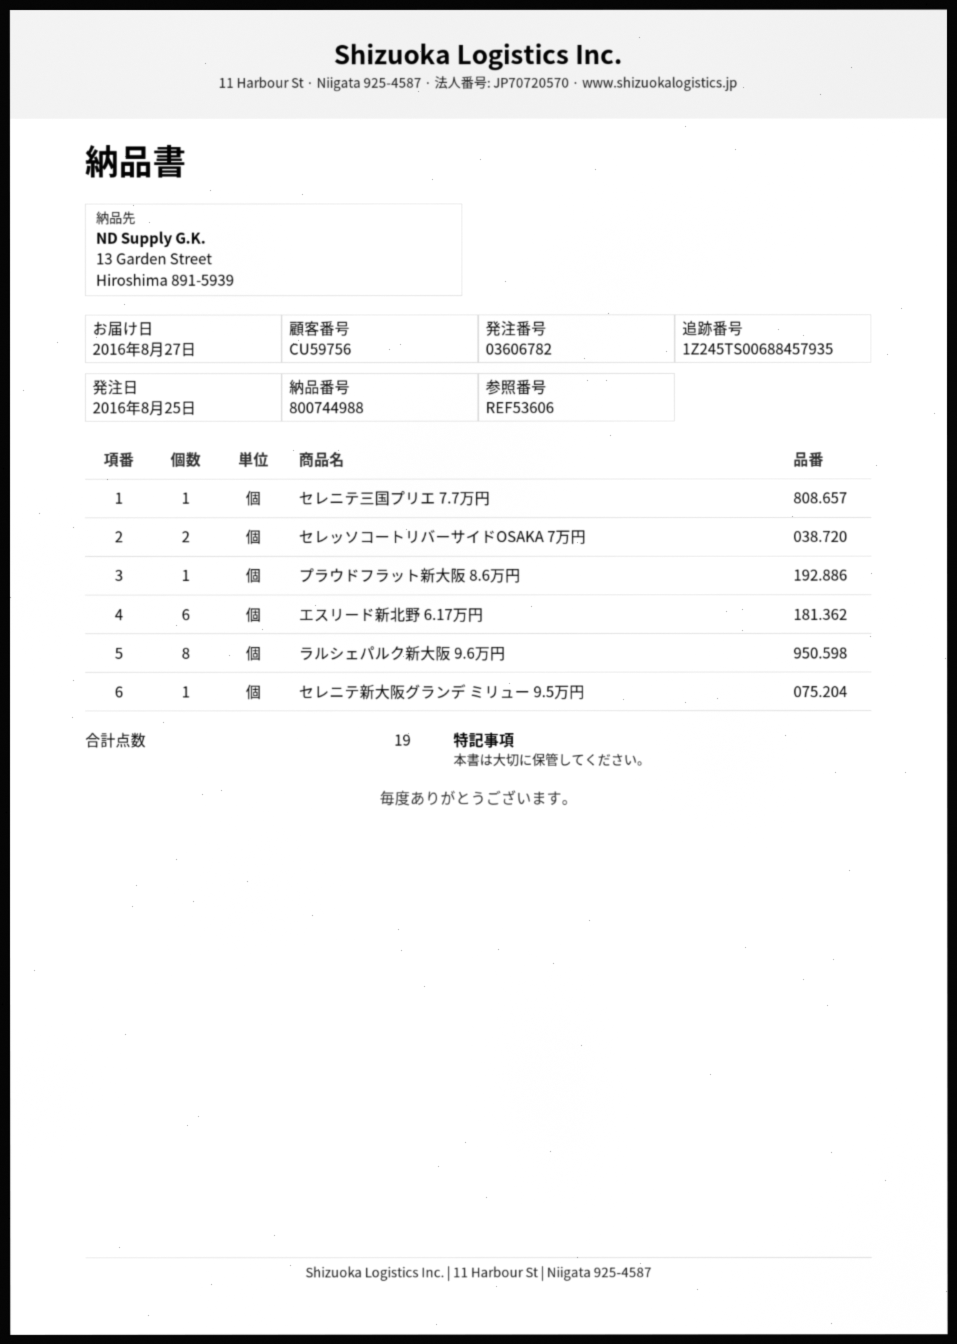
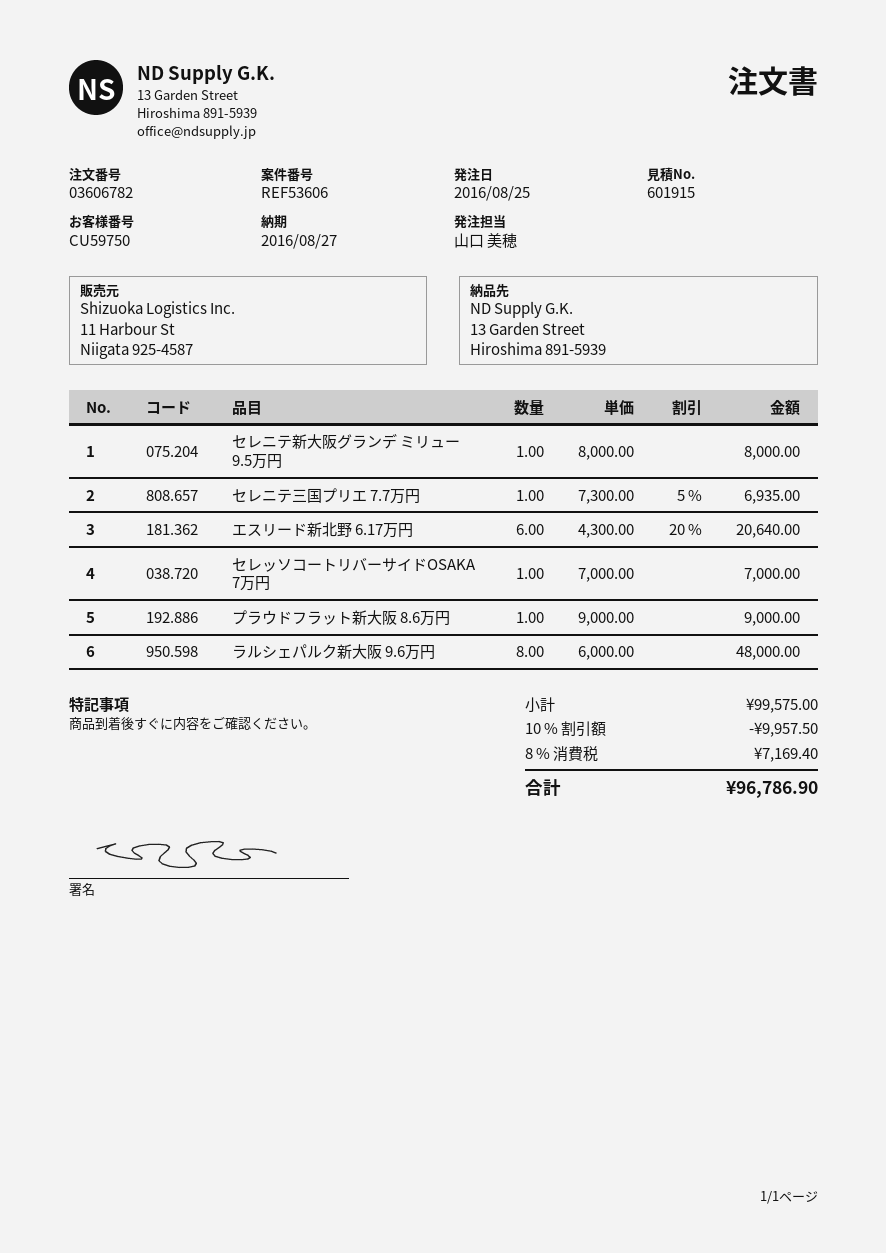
customer number: CU59756 -> CU59750
セレッソコートリバーサイドOSAKA 7万円: 2 -> 1

